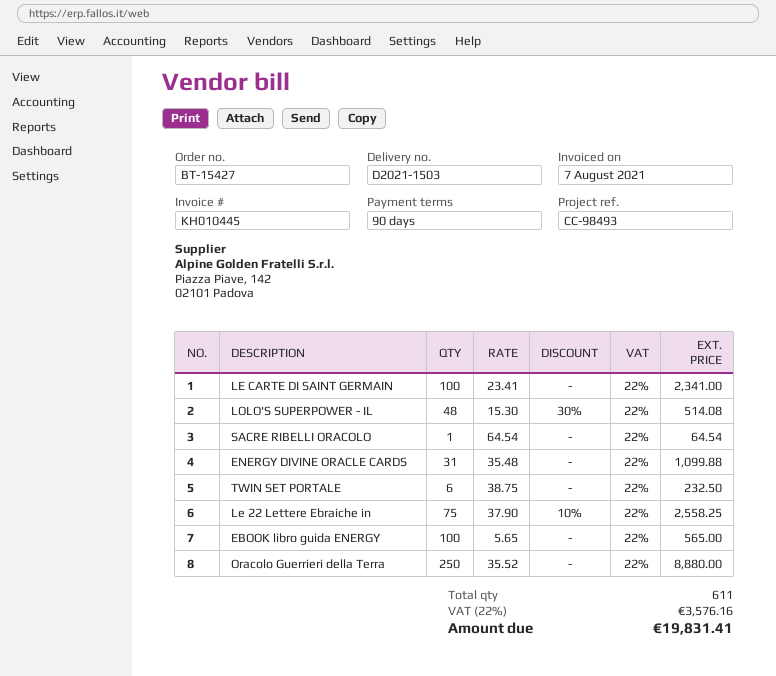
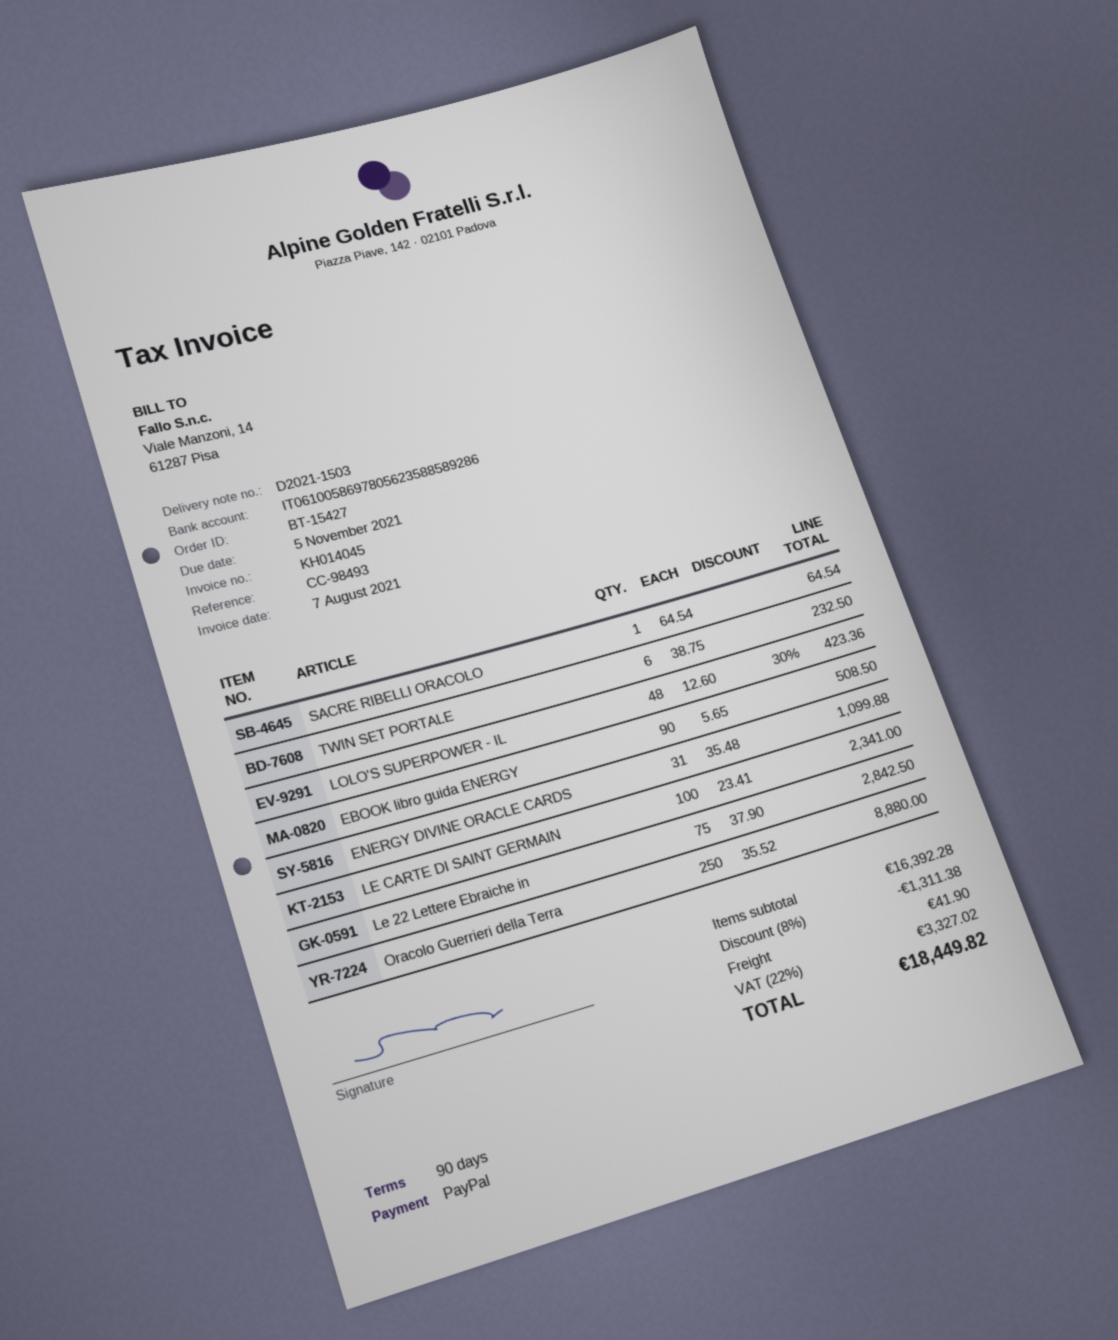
invoice number: KH010445 -> KH014045
LOLO'S SUPERPOWER - IL: 48 x 15.30 - 30% = 514.08 -> 48 x 12.60 - 30% = 423.36
Le 22 Lettere Ebraiche in: 75 x 37.90 - 10% = 2558.25 -> 75 x 37.90 = 2842.50
EBOOK libro guida ENERGY: 100 x 5.65 = 565.00 -> 90 x 5.65 = 508.50
discount: none -> 8% = 1311.38
shipping: none -> 41.90
tax: 22% = 3576.16 -> 22% = 3327.02
total: 19831.41 -> 18449.82

